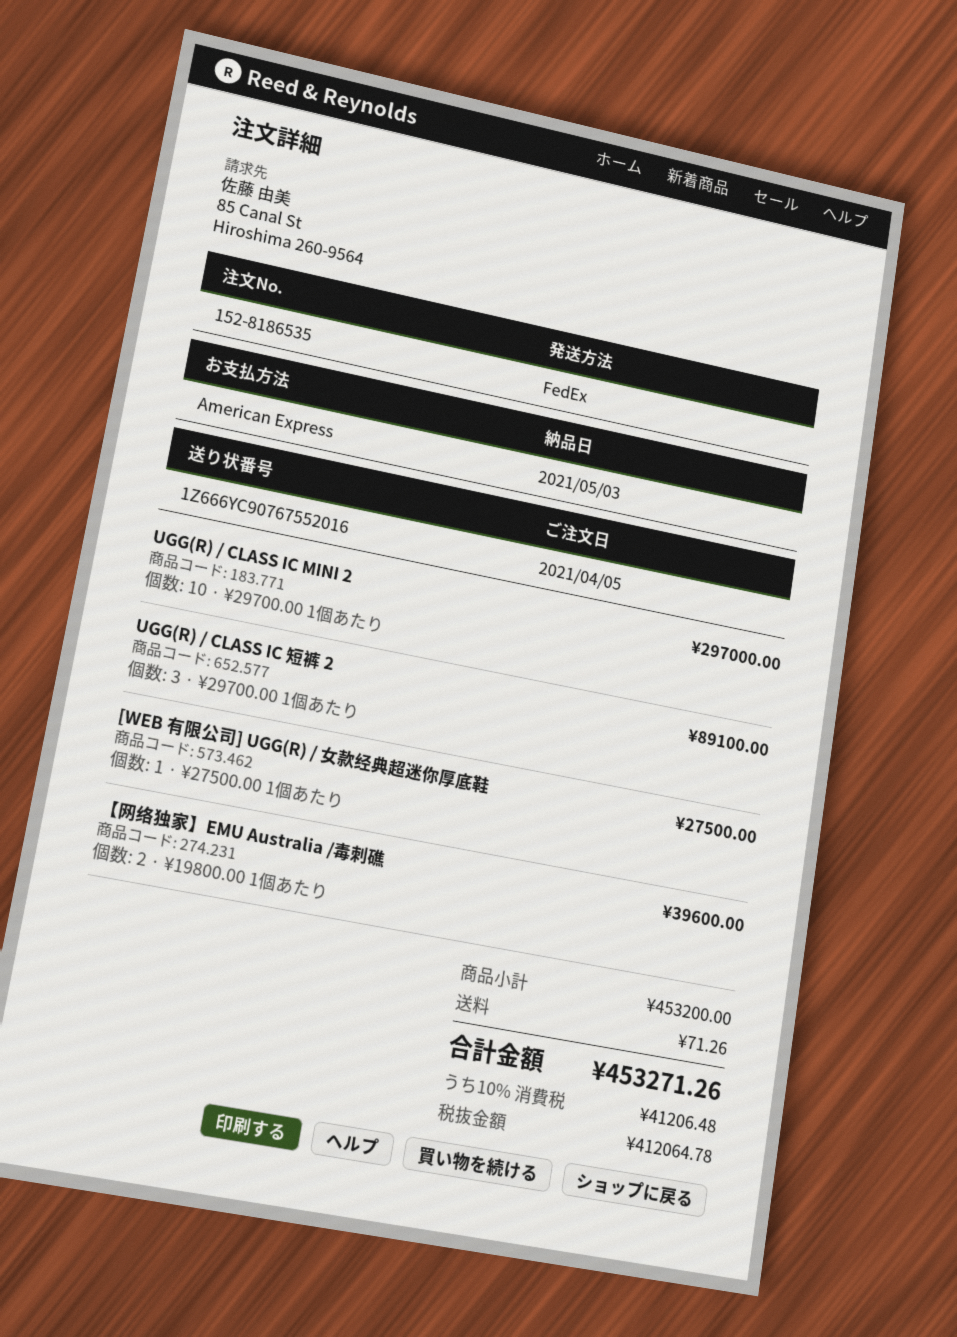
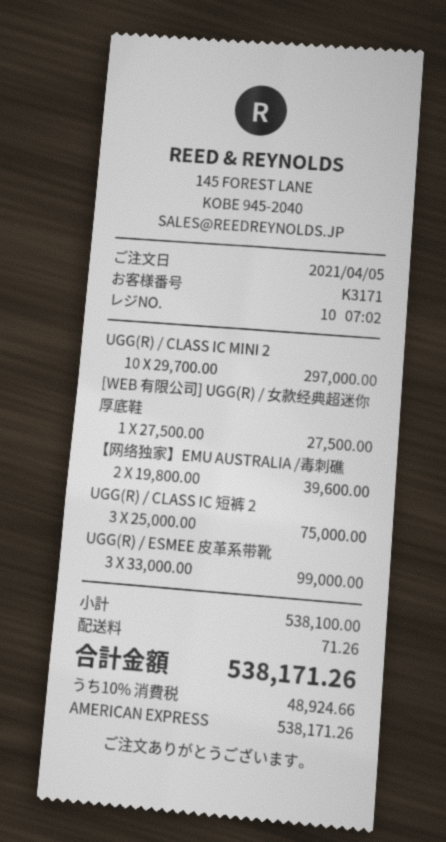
UGG(R) / CLASS IC 短裤 2: 3 x 29700.00 = 89100.00 -> 3 x 25000.00 = 75000.00
UGG(R) / ESMEE 皮革系带靴: none -> 3 x 33000.00 = 99000.00
subtotal: 453200.00 -> 538100.00
tax: 10% = 41206.48 -> 10% = 48924.66
total: 453271.26 -> 538171.26

